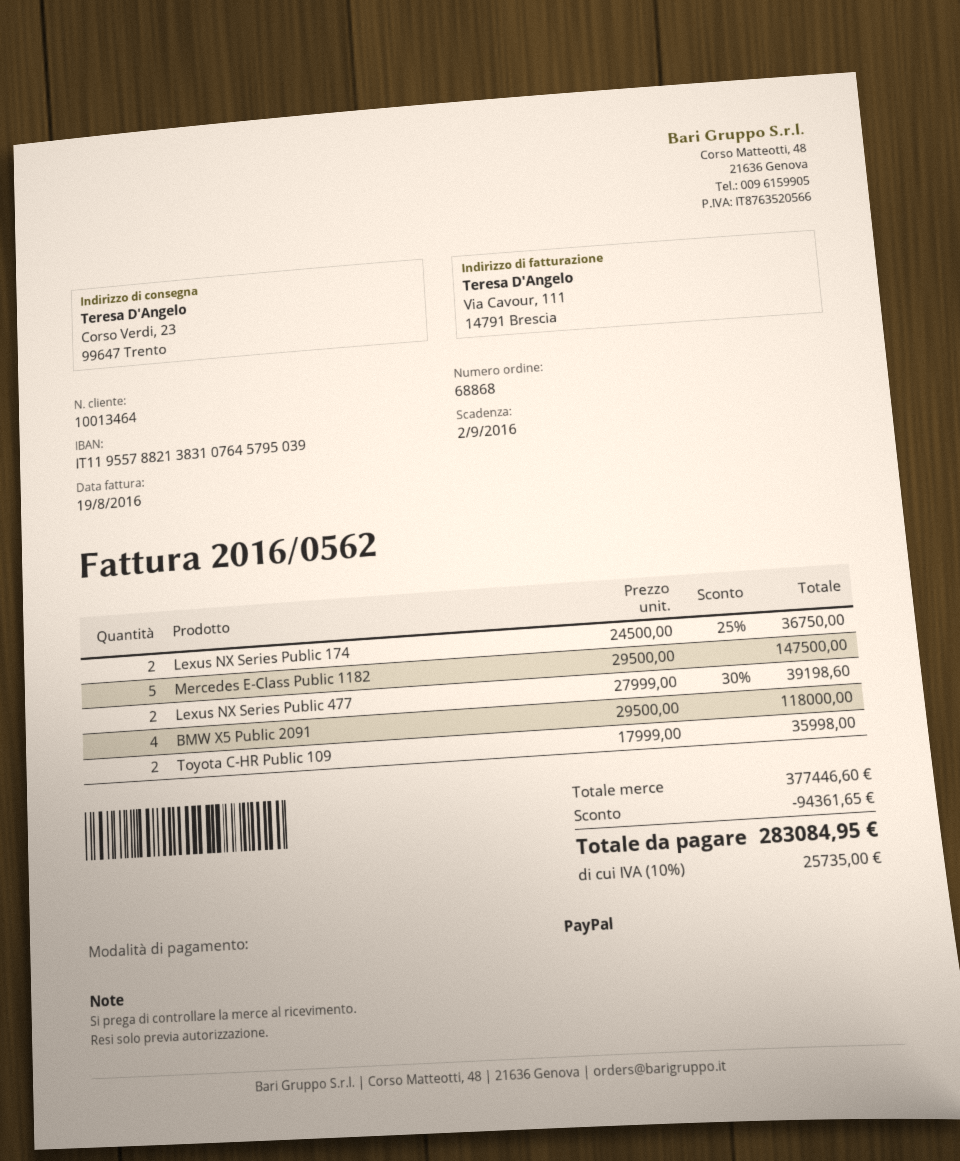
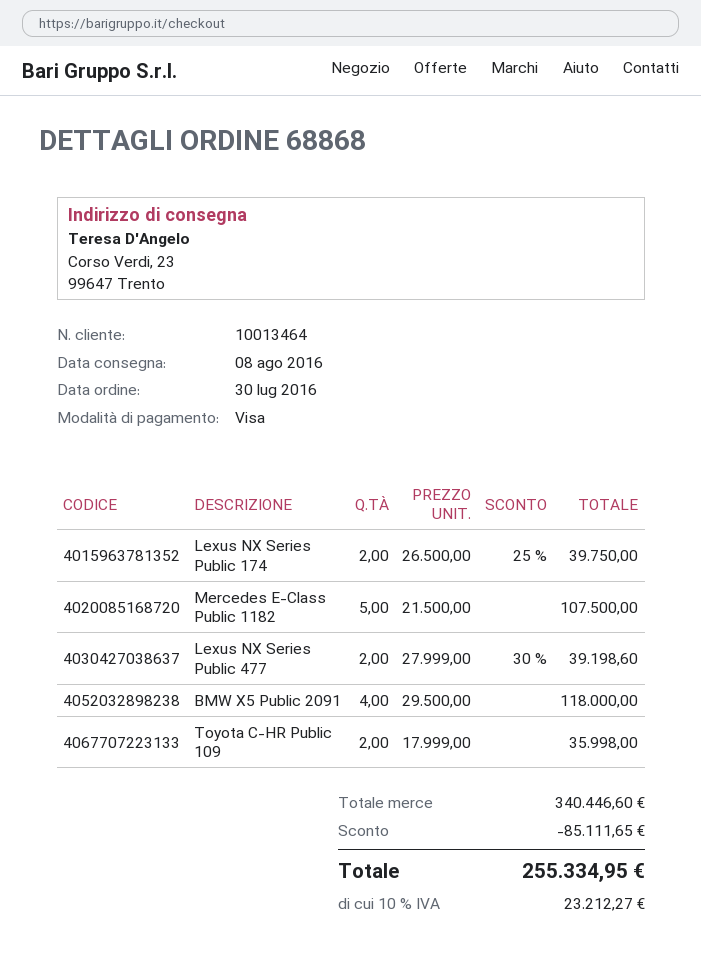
payment method: PayPal -> Visa
Lexus NX Series Public 174: 2 x 24500.00 - 25% = 36750.00 -> 2 x 26500.00 - 25% = 39750.00
Mercedes E-Class Public 1182: 5 x 29500.00 = 147500.00 -> 5 x 21500.00 = 107500.00
subtotal: 377446.60 -> 340446.60
discount: 94361.65 -> 85111.65
tax: 10% = 25735.00 -> 10% = 23212.27
total: 283084.95 -> 255334.95

